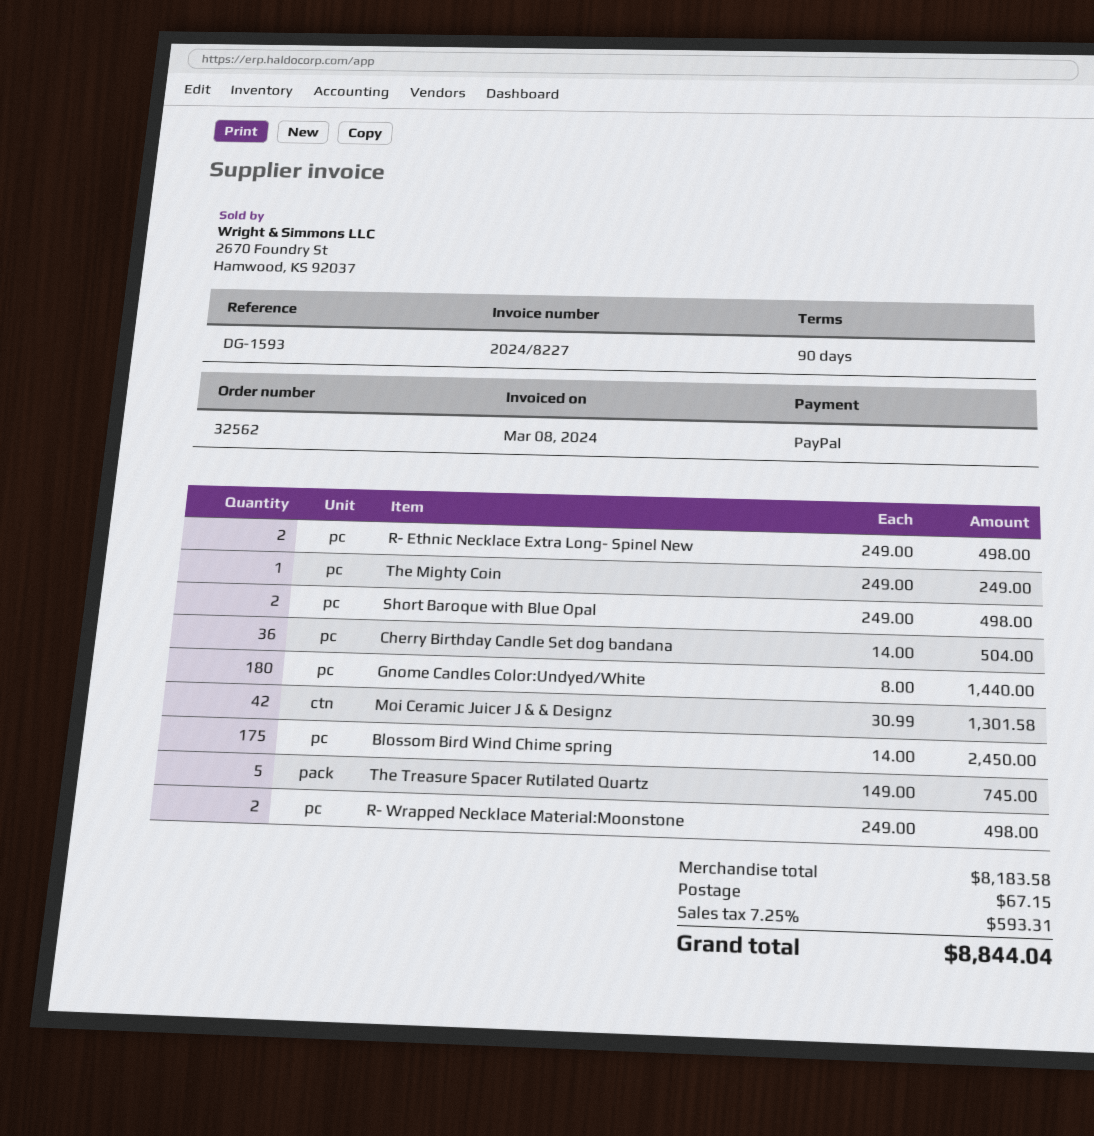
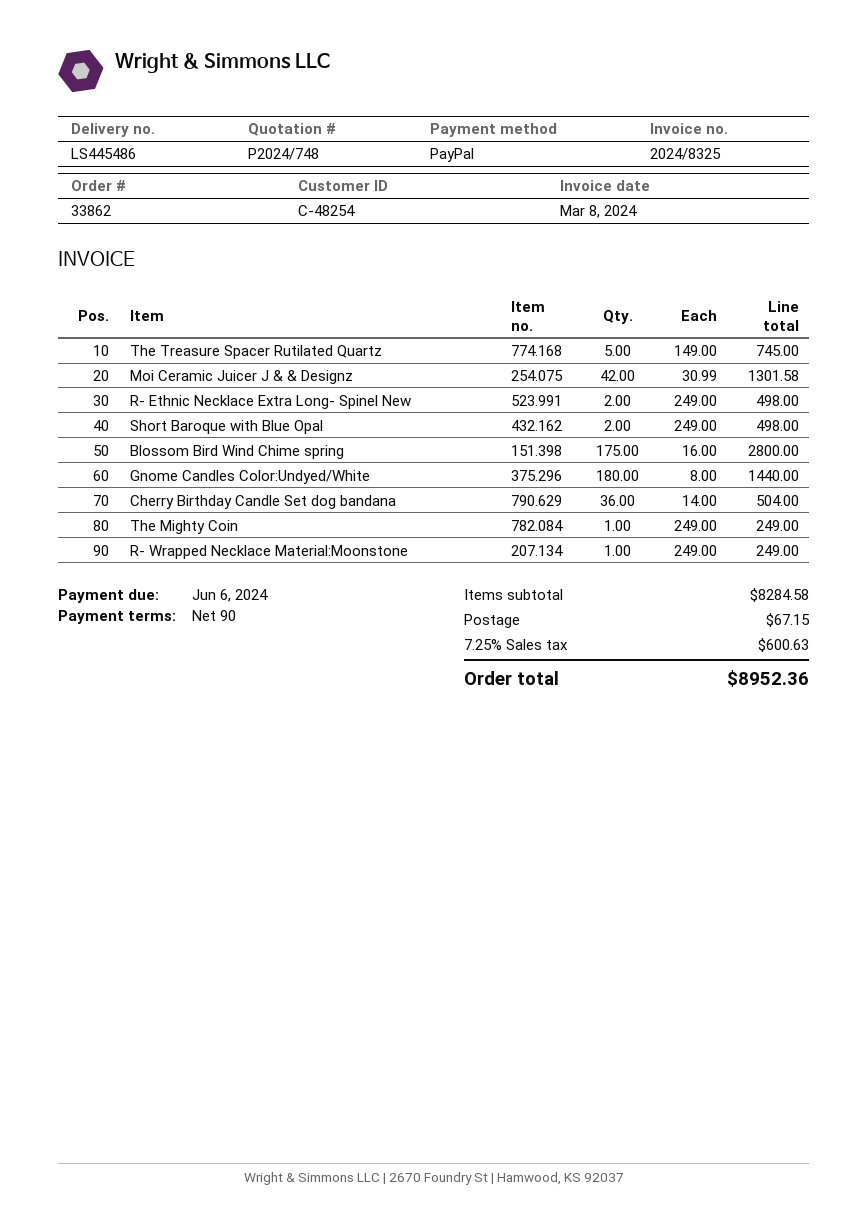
order number: 32562 -> 33862
invoice number: 2024/8227 -> 2024/8325
Blossom Bird Wind Chime spring: 175 x 14.00 = 2450.00 -> 175 x 16.00 = 2800.00
R- Wrapped Necklace Material:Moonstone: 2 x 249.00 = 498.00 -> 1 x 249.00 = 249.00
subtotal: 8183.58 -> 8284.58
tax: 7.25% = 593.31 -> 7.25% = 600.63
total: 8844.04 -> 8952.36

